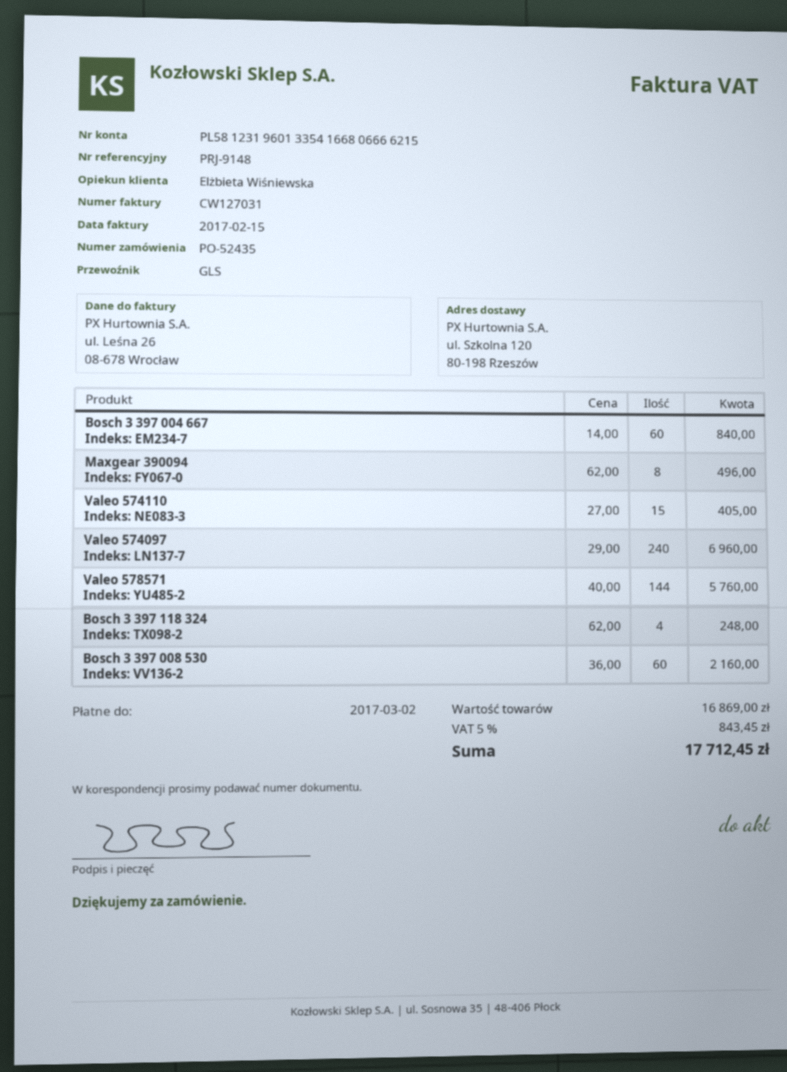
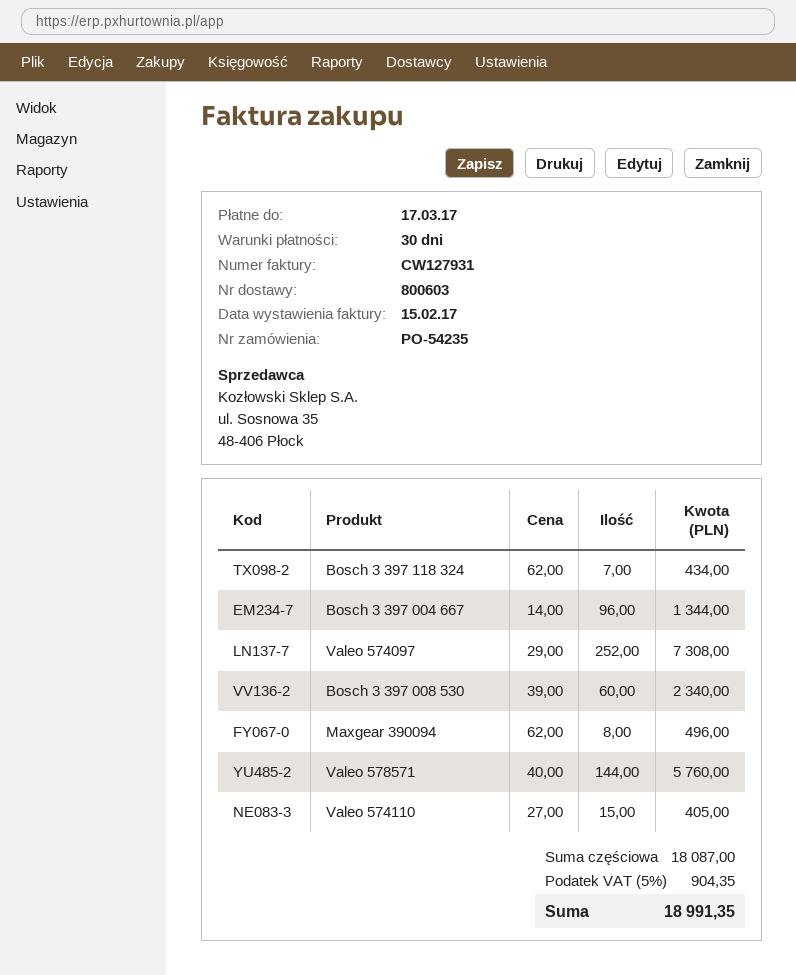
order number: PO-52435 -> PO-54235
invoice number: CW127031 -> CW127931
due date: 2017-03-02 -> 2017-03-17
Bosch 3 397 004 667: 60 x 14.00 = 840.00 -> 96 x 14.00 = 1344.00
Valeo 574097: 240 x 29.00 = 6960.00 -> 252 x 29.00 = 7308.00
Bosch 3 397 118 324: 4 x 62.00 = 248.00 -> 7 x 62.00 = 434.00
Bosch 3 397 008 530: 60 x 36.00 = 2160.00 -> 60 x 39.00 = 2340.00
subtotal: 16869.00 -> 18087.00
tax: 5% = 843.45 -> 5% = 904.35
total: 17712.45 -> 18991.35

